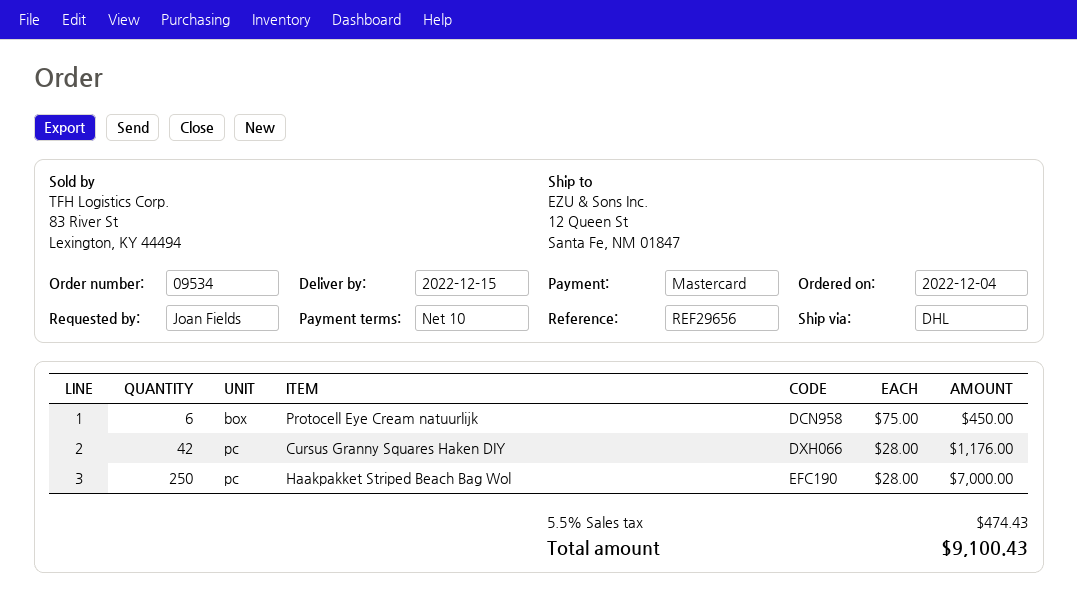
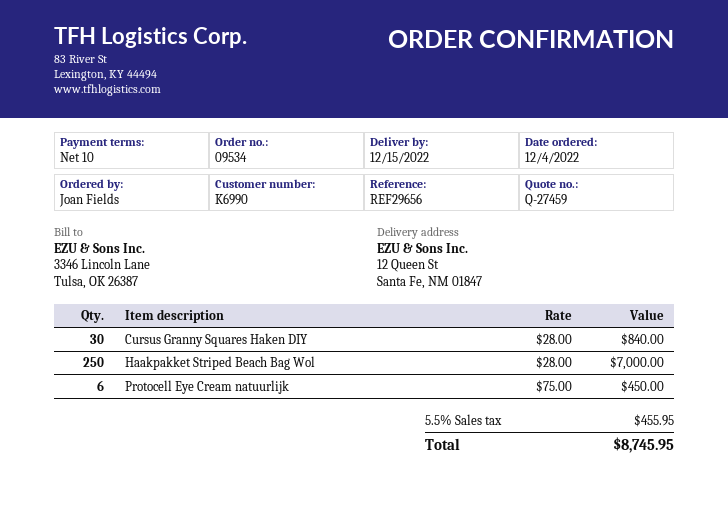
Cursus Granny Squares Haken DIY: 42 x 28.00 = 1176.00 -> 30 x 28.00 = 840.00
tax: 5.5% = 474.43 -> 5.5% = 455.95
total: 9100.43 -> 8745.95

